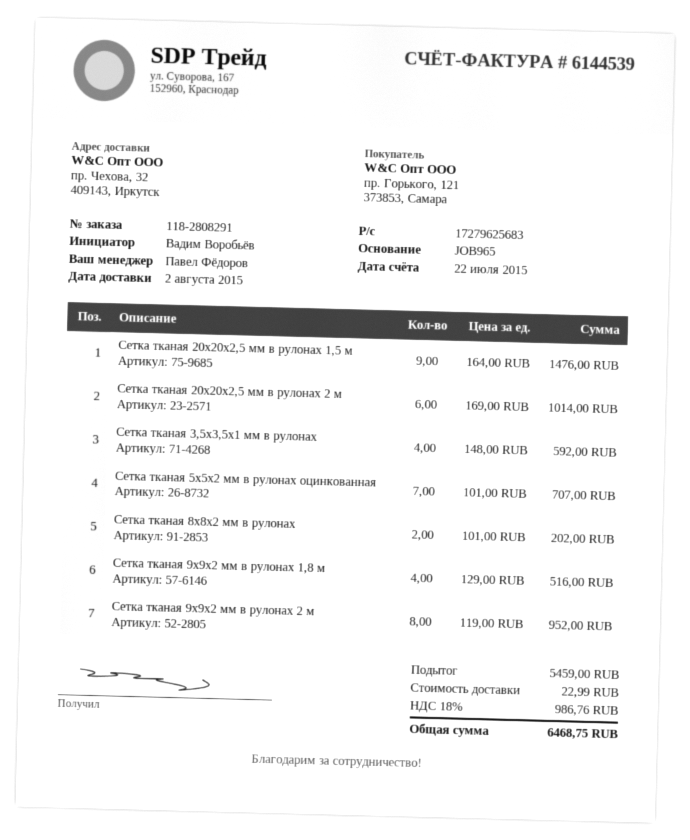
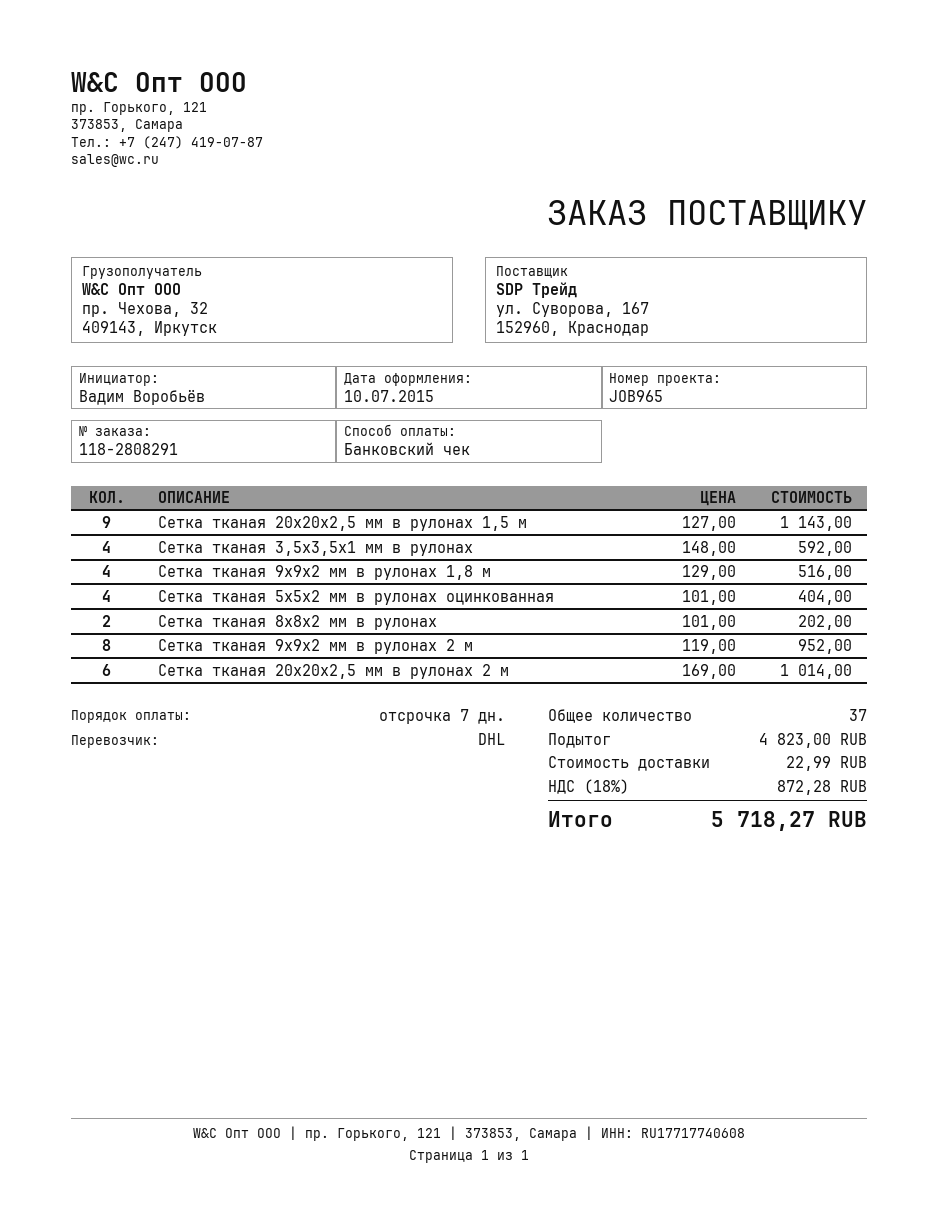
Сетка тканая 20х20х2,5 мм в рулонах 1,5 м: 9 x 164.00 = 1476.00 -> 9 x 127.00 = 1143.00
Сетка тканая 5х5х2 мм в рулонах оцинкованная: 7 x 101.00 = 707.00 -> 4 x 101.00 = 404.00
subtotal: 5459.00 -> 4823.00
tax: 18% = 986.76 -> 18% = 872.28
total: 6468.75 -> 5718.27

